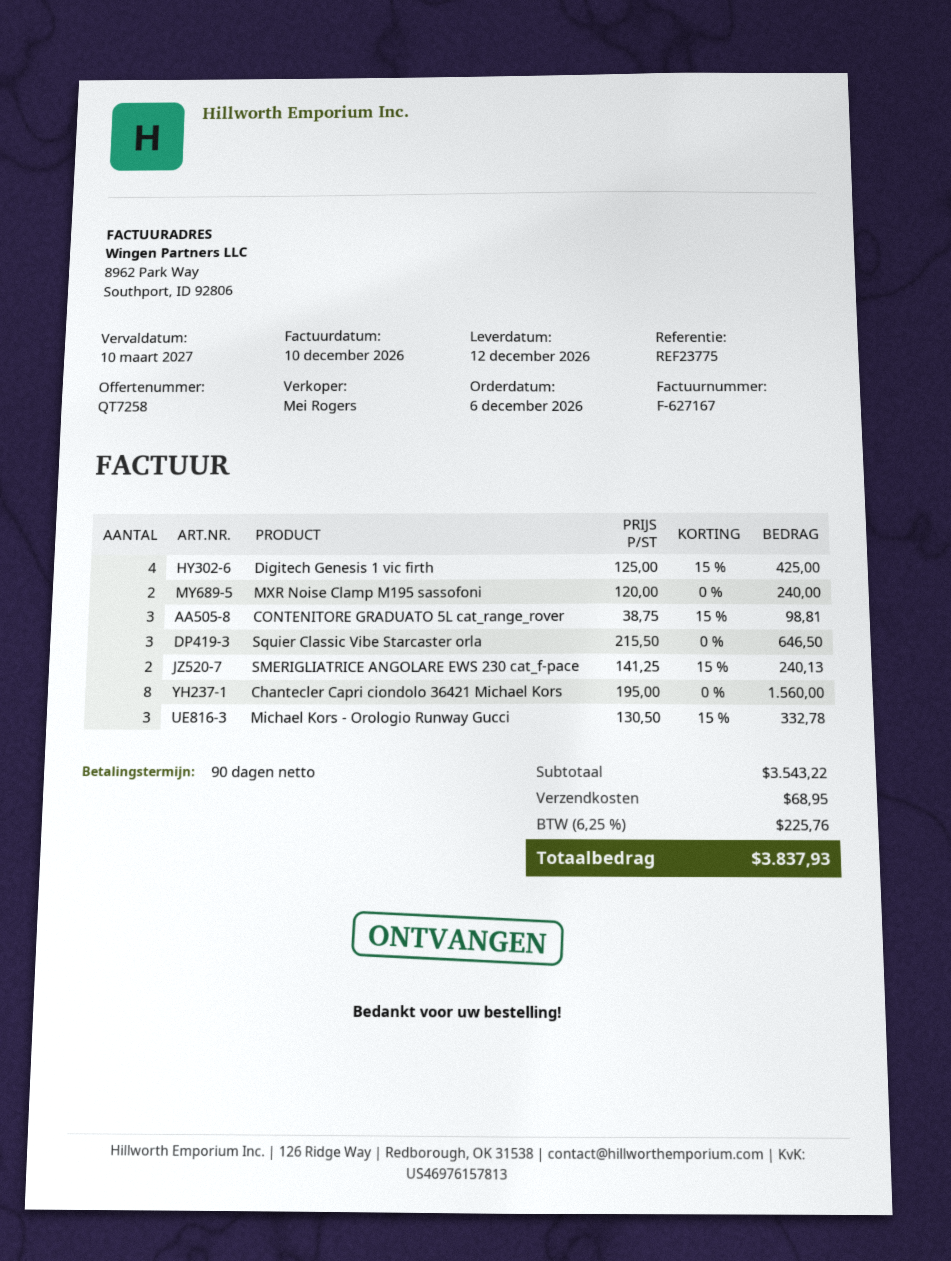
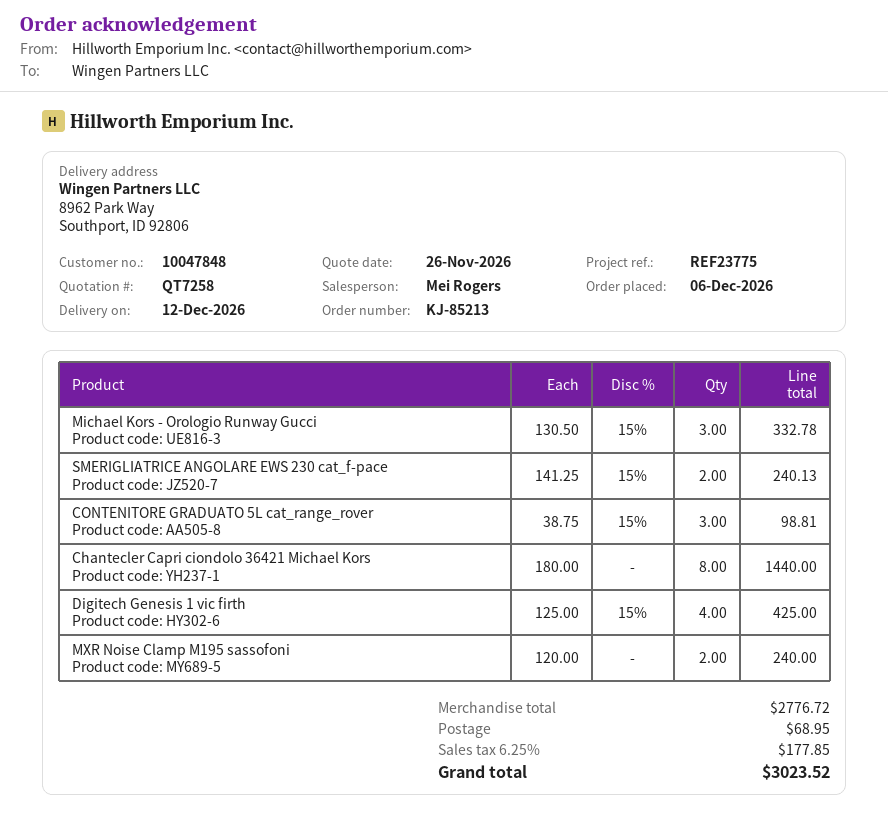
Squier Classic Vibe Starcaster orla: 3 x 215.50 = 646.50 -> none
Chantecler Capri ciondolo 36421 Michael Kors: 8 x 195.00 = 1560.00 -> 8 x 180.00 = 1440.00
subtotal: 3543.22 -> 2776.72
tax: 6.25% = 225.76 -> 6.25% = 177.85
total: 3837.93 -> 3023.52

